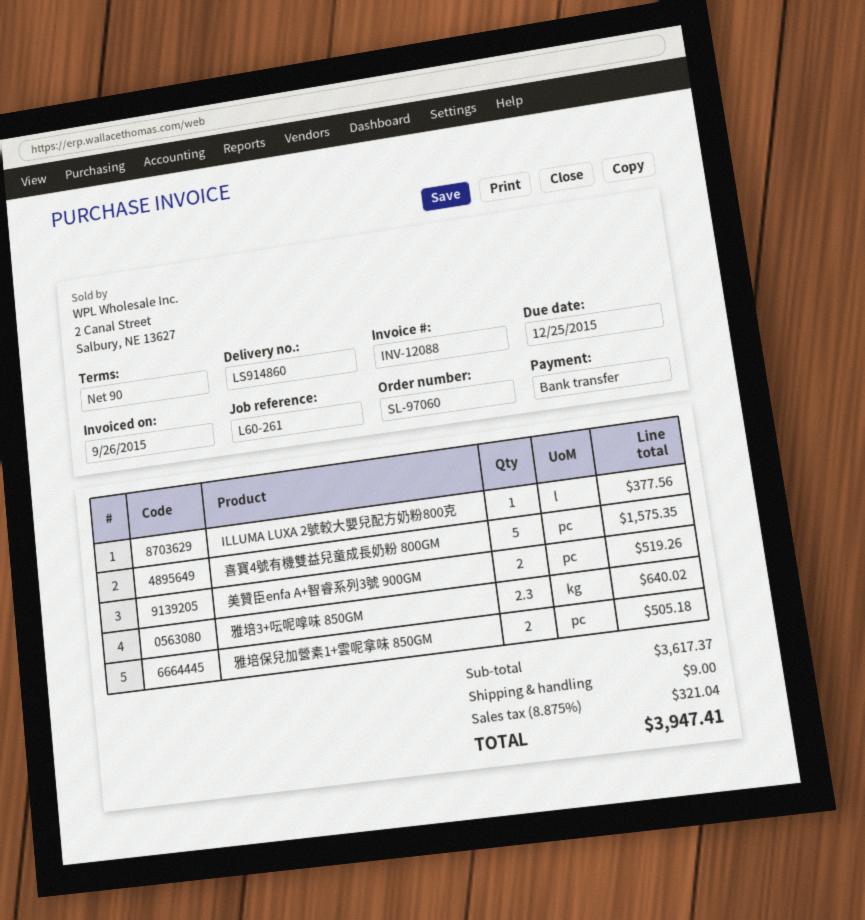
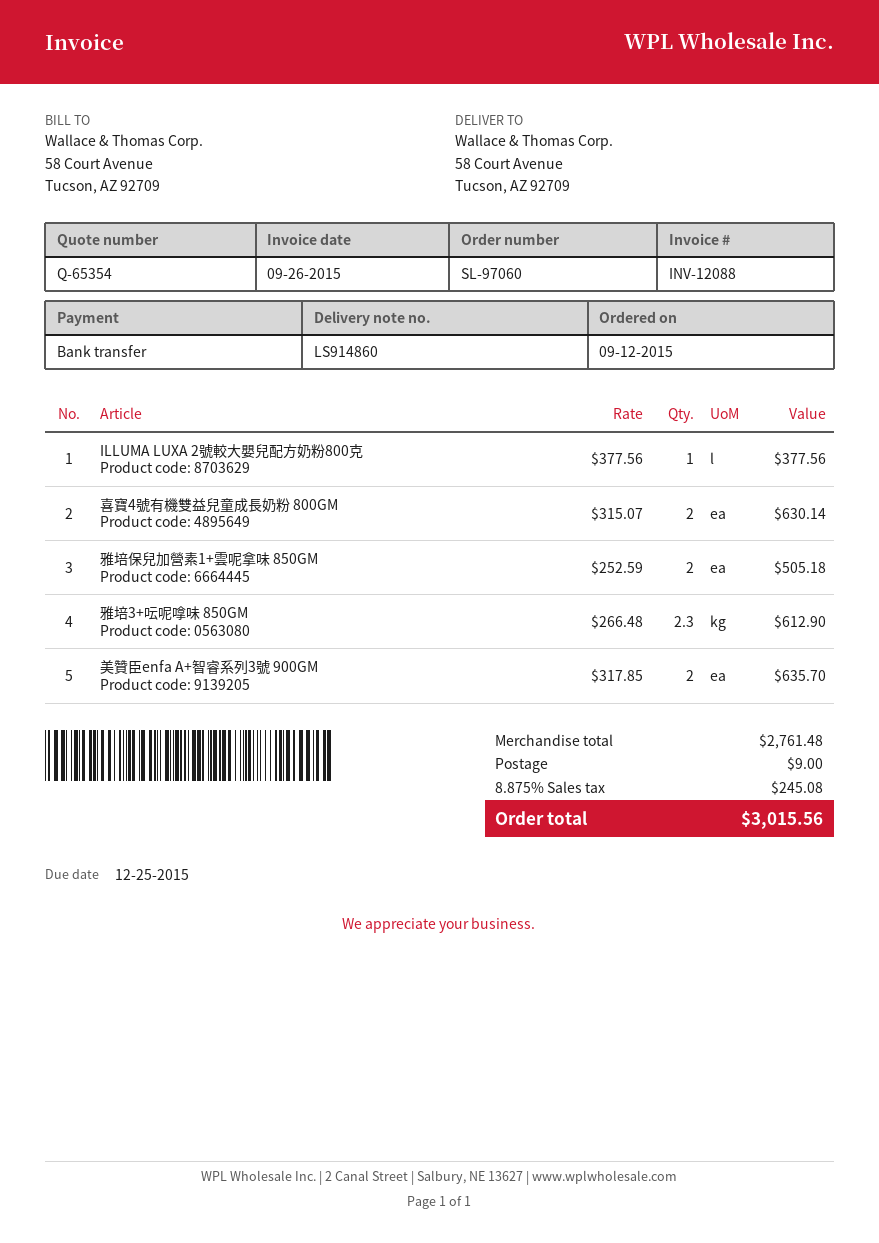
喜寶4號有機雙益兒童成長奶粉 800GM: 5 for 1575.35 -> 2 for 630.14
美贊臣enfa A+智睿系列3號 900GM: 2 for 519.26 -> 2 for 635.70
雅培3+呍呢嗱味 850GM: 2.3 for 640.02 -> 2.3 for 612.90
subtotal: 3617.37 -> 2761.48
tax: 8.875% = 321.04 -> 8.875% = 245.08
total: 3947.41 -> 3015.56

